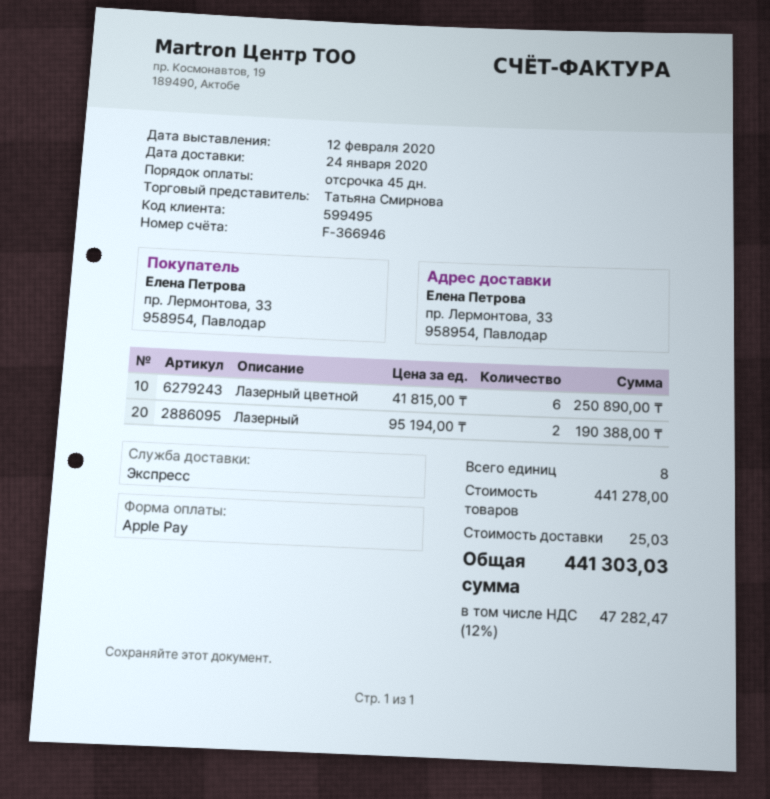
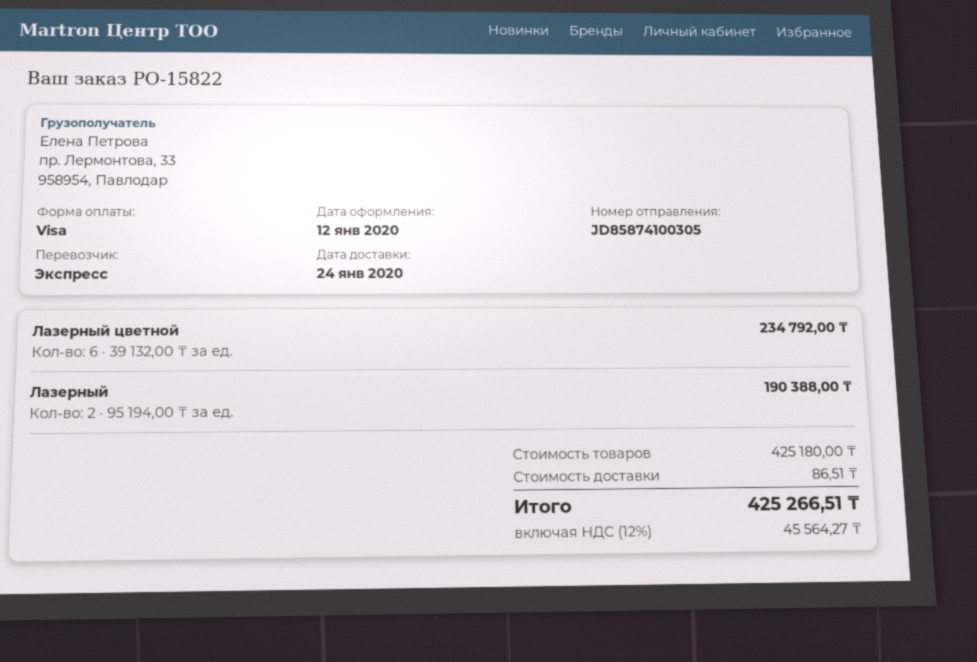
payment method: Apple Pay -> Visa
Лазерный цветной: 6 x 41815.00 = 250890.00 -> 6 x 39132.00 = 234792.00
subtotal: 441278.00 -> 425180.00
shipping: 25.03 -> 86.51
tax: 12% = 47282.47 -> 12% = 45564.27
total: 441303.03 -> 425266.51

